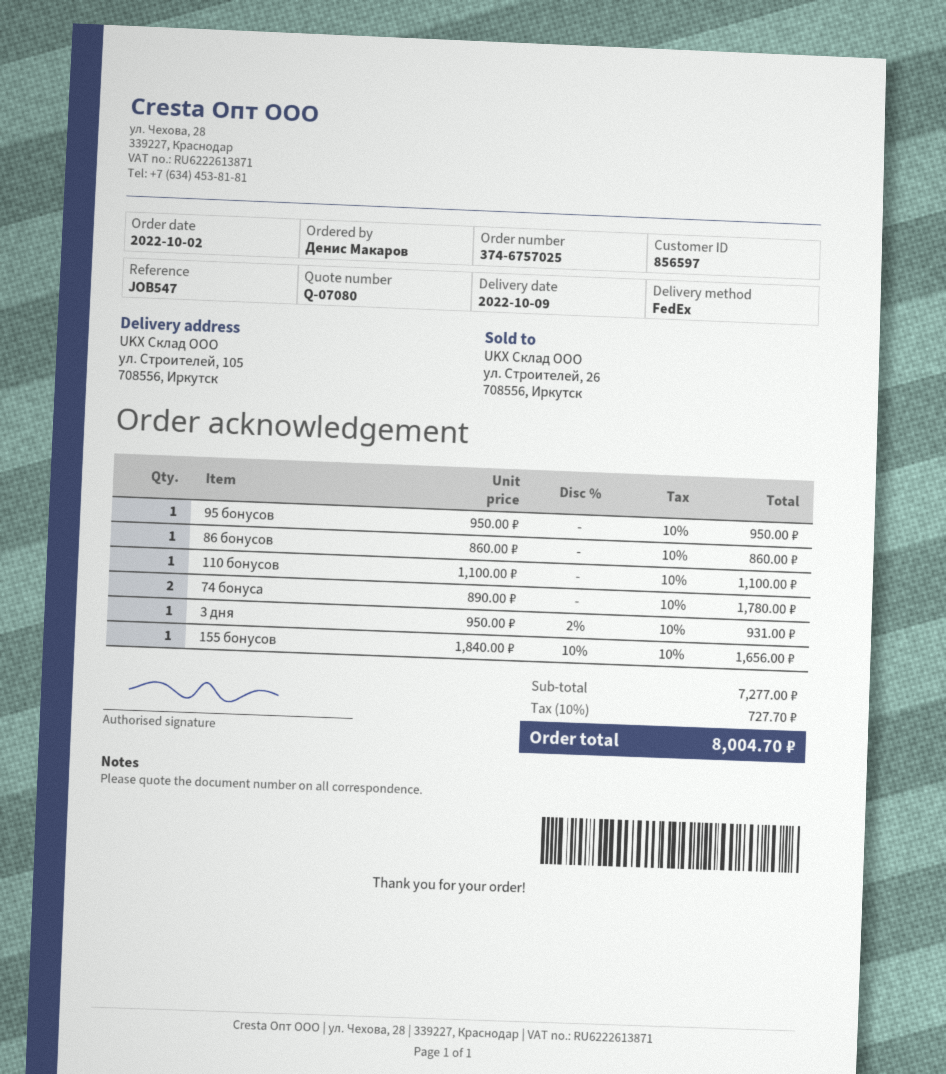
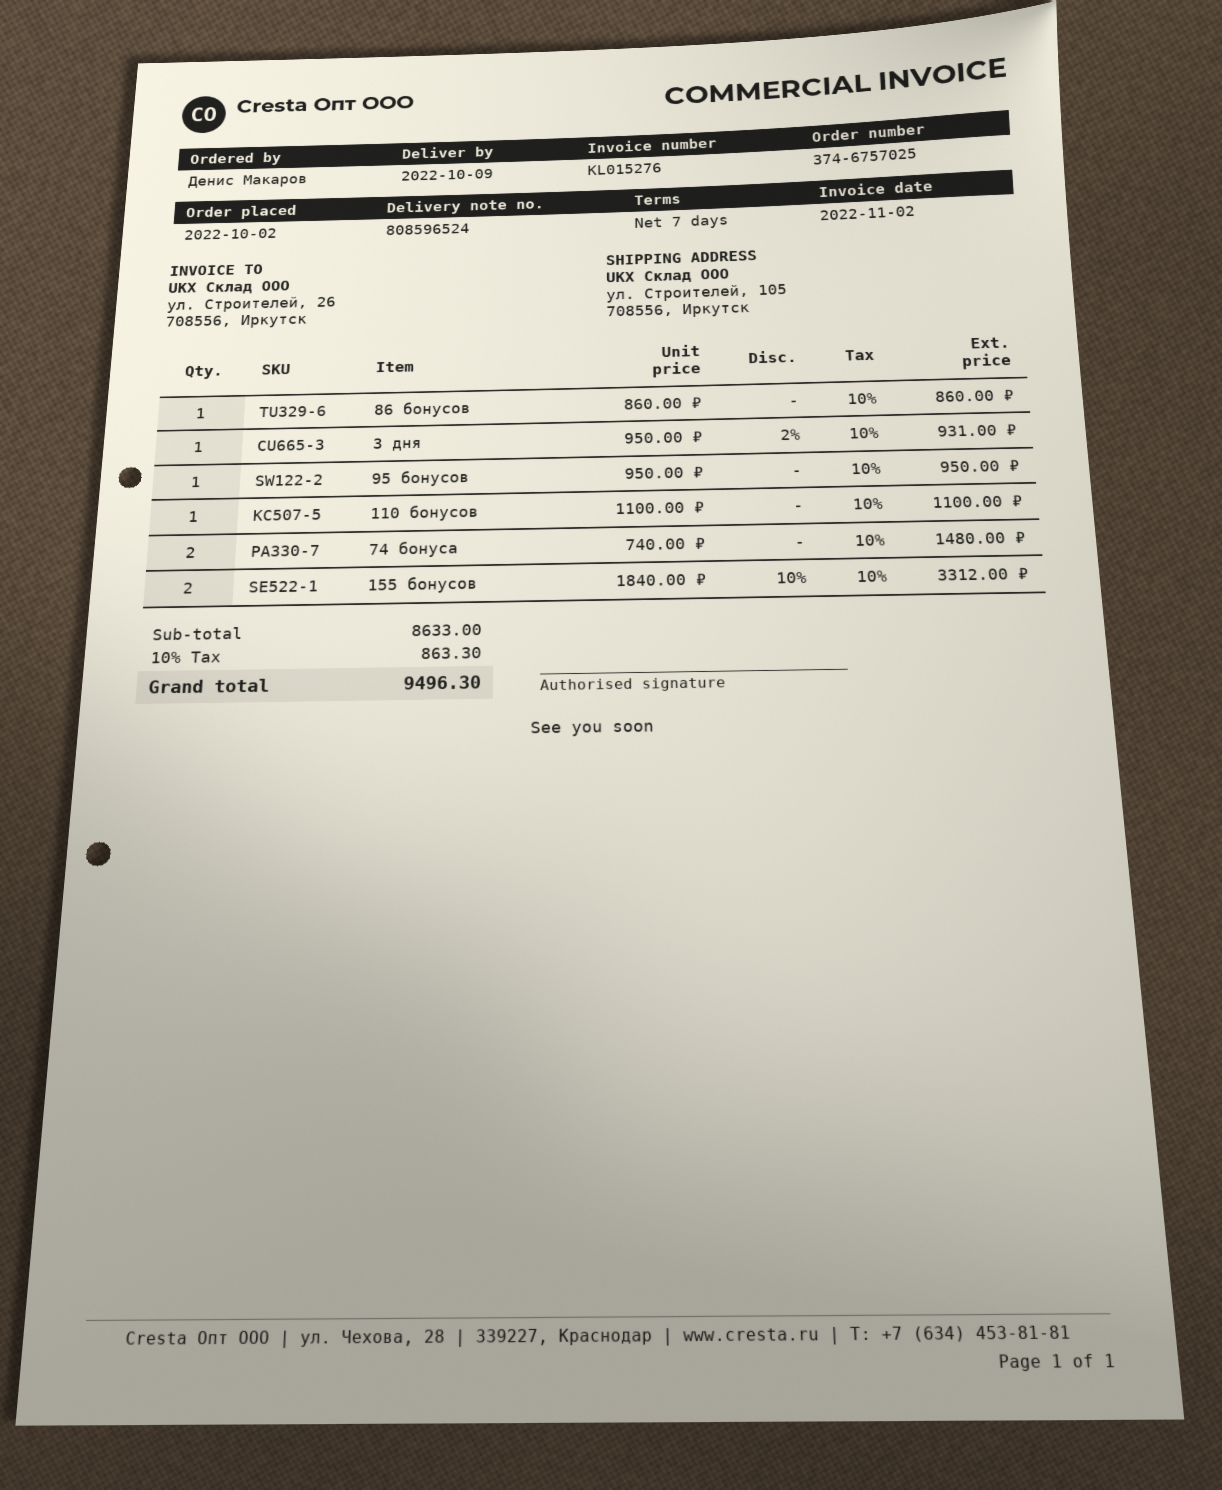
74 бонуса: 2 x 890.00 = 1780.00 -> 2 x 740.00 = 1480.00
155 бонусов: 1 x 1840.00 - 10% = 1656.00 -> 2 x 1840.00 - 10% = 3312.00
subtotal: 7277.00 -> 8633.00
tax: 10% = 727.70 -> 10% = 863.30
total: 8004.70 -> 9496.30

